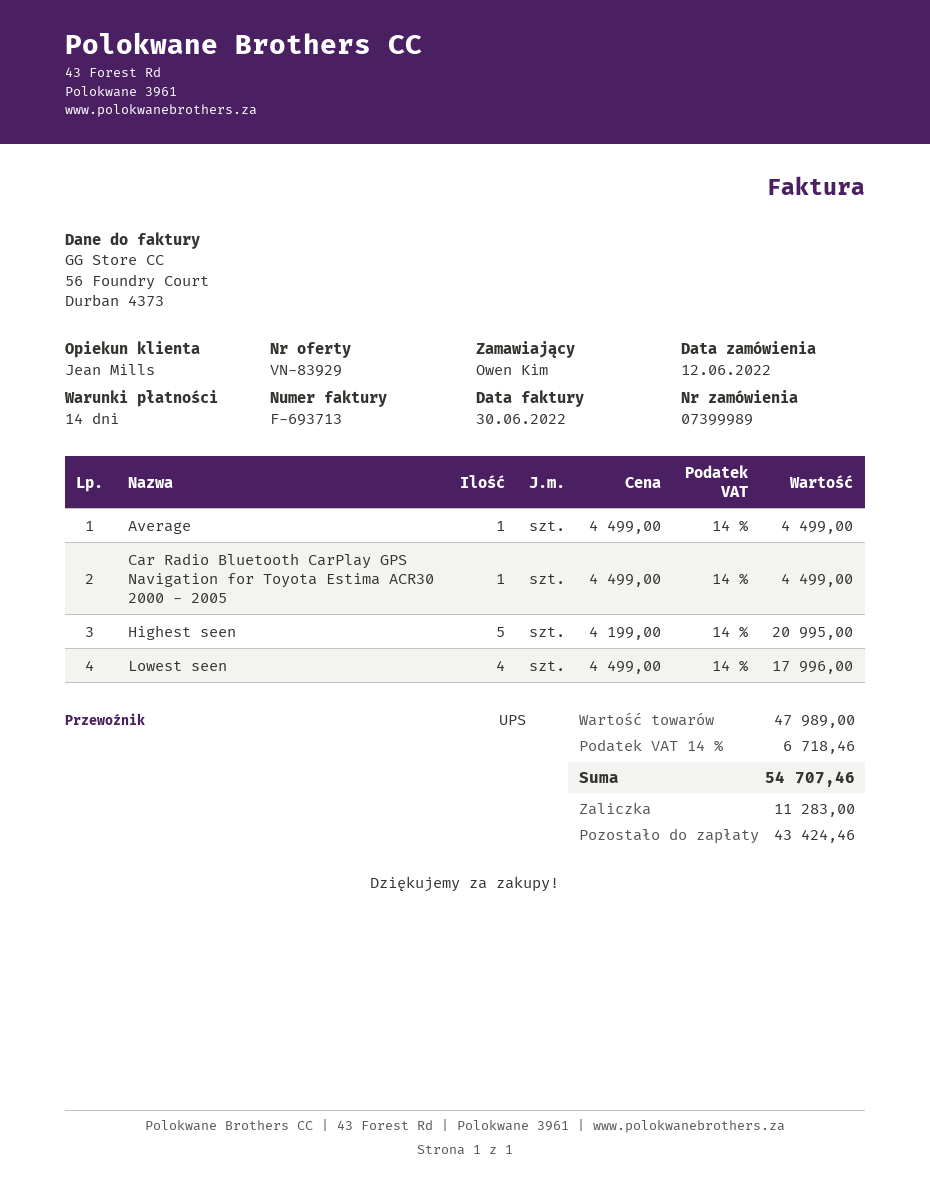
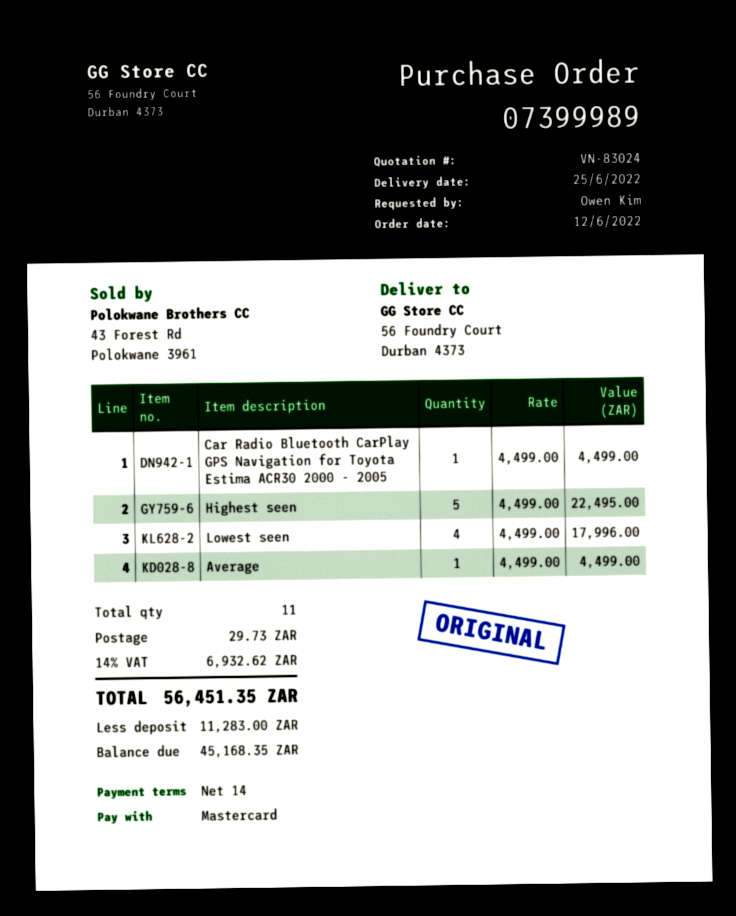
quote number: VN-83929 -> VN-83024
Highest seen: 5 x 4199.00 = 20995.00 -> 5 x 4499.00 = 22495.00
shipping: none -> 29.73
tax: 14% = 6718.46 -> 14% = 6932.62
total: 54707.46 -> 56451.35
balance: 43424.46 -> 45168.35

